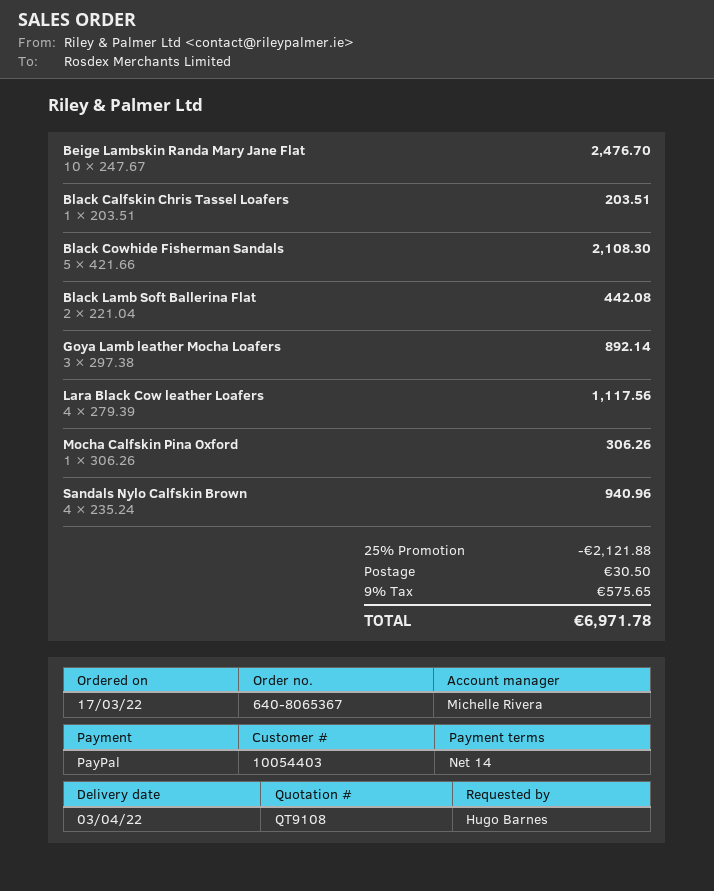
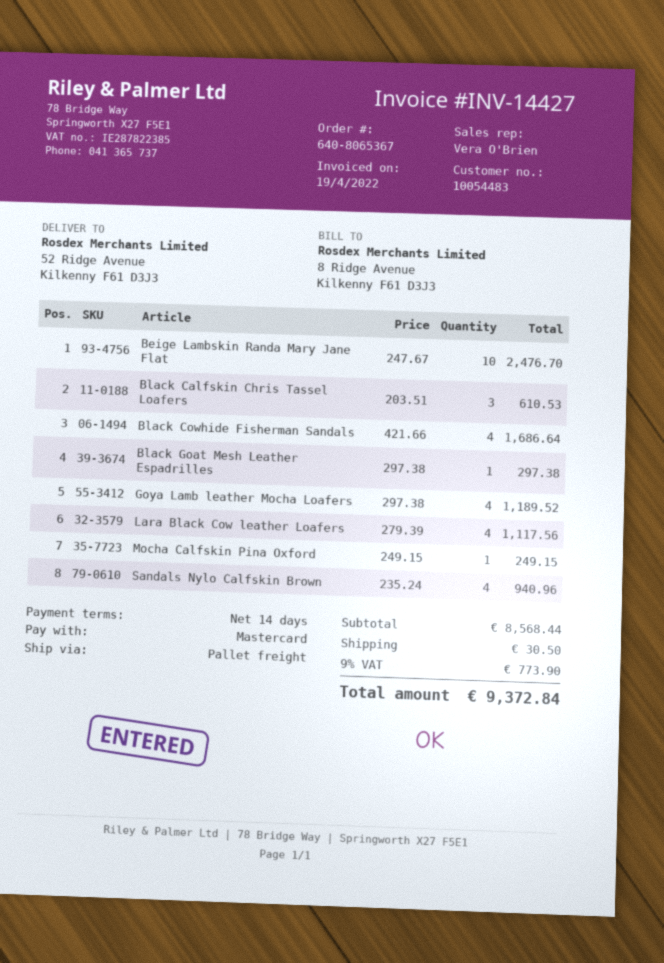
customer number: 10054403 -> 10054483
sales rep: Michelle Rivera -> Vera O'Brien
payment method: PayPal -> Mastercard
Black Calfskin Chris Tassel Loafers: 1 x 203.51 = 203.51 -> 3 x 203.51 = 610.53
Black Cowhide Fisherman Sandals: 5 x 421.66 = 2108.30 -> 4 x 421.66 = 1686.64
Black Lamb Soft Ballerina Flat: 2 x 221.04 = 442.08 -> none
Goya Lamb leather Mocha Loafers: 3 x 297.38 = 892.14 -> 4 x 297.38 = 1189.52
Mocha Calfskin Pina Oxford: 1 x 306.26 = 306.26 -> 1 x 249.15 = 249.15
Black Goat Mesh Leather Espadrilles: none -> 1 x 297.38 = 297.38
discount: 25% = 2121.88 -> none
tax: 9% = 575.65 -> 9% = 773.90
total: 6971.78 -> 9372.84

